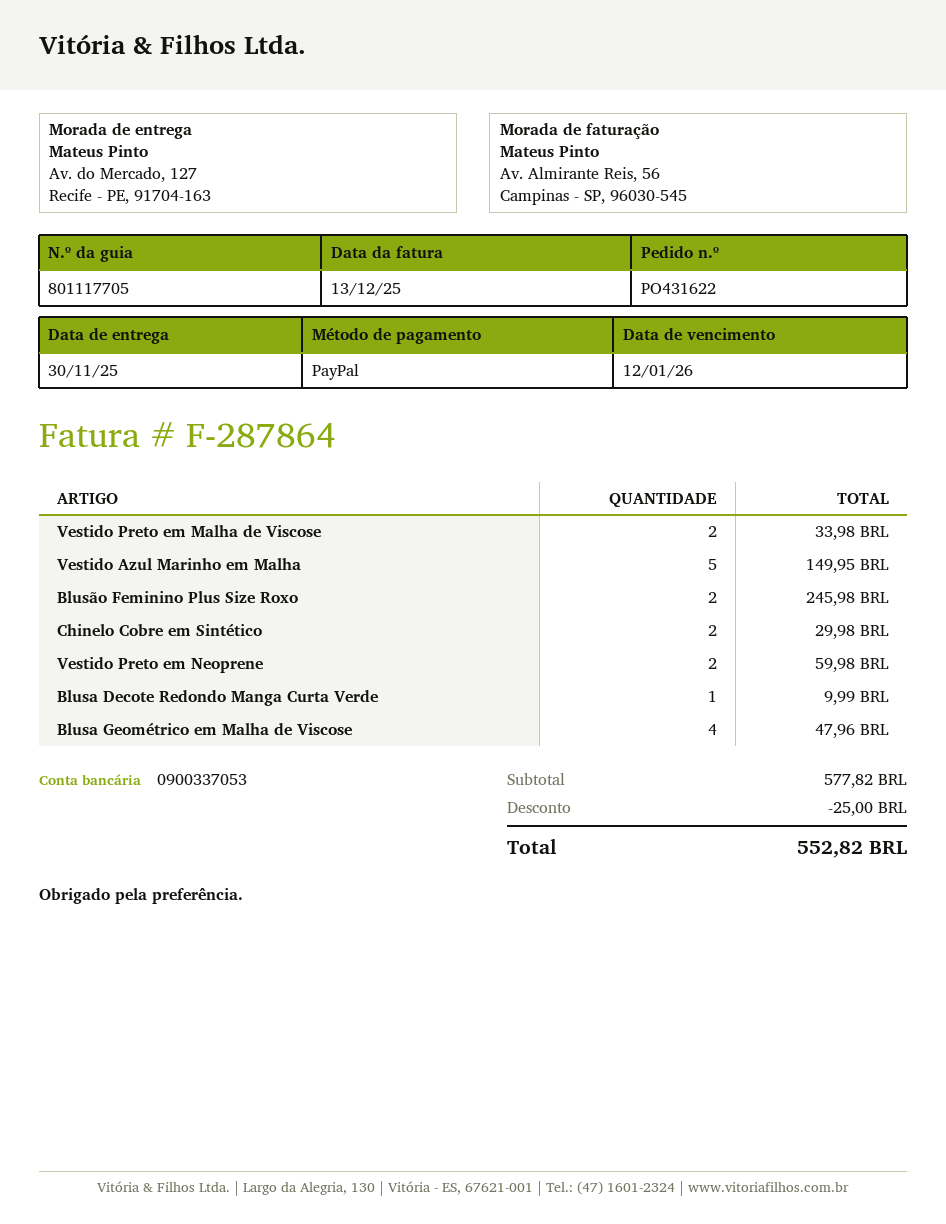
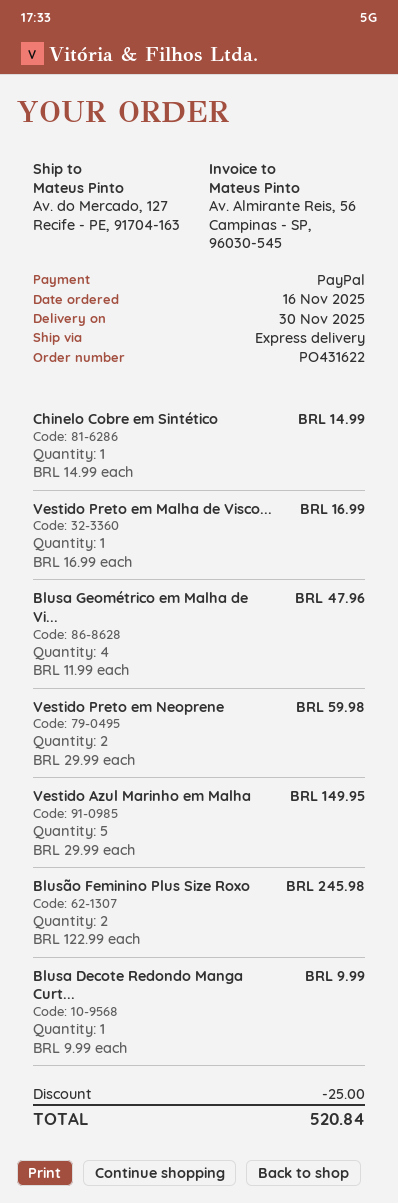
Vestido Preto em Malha de Viscose: 2 for 33.98 -> 1 for 16.99
Chinelo Cobre em Sintético: 2 for 29.98 -> 1 for 14.99
total: 552.82 -> 520.84

